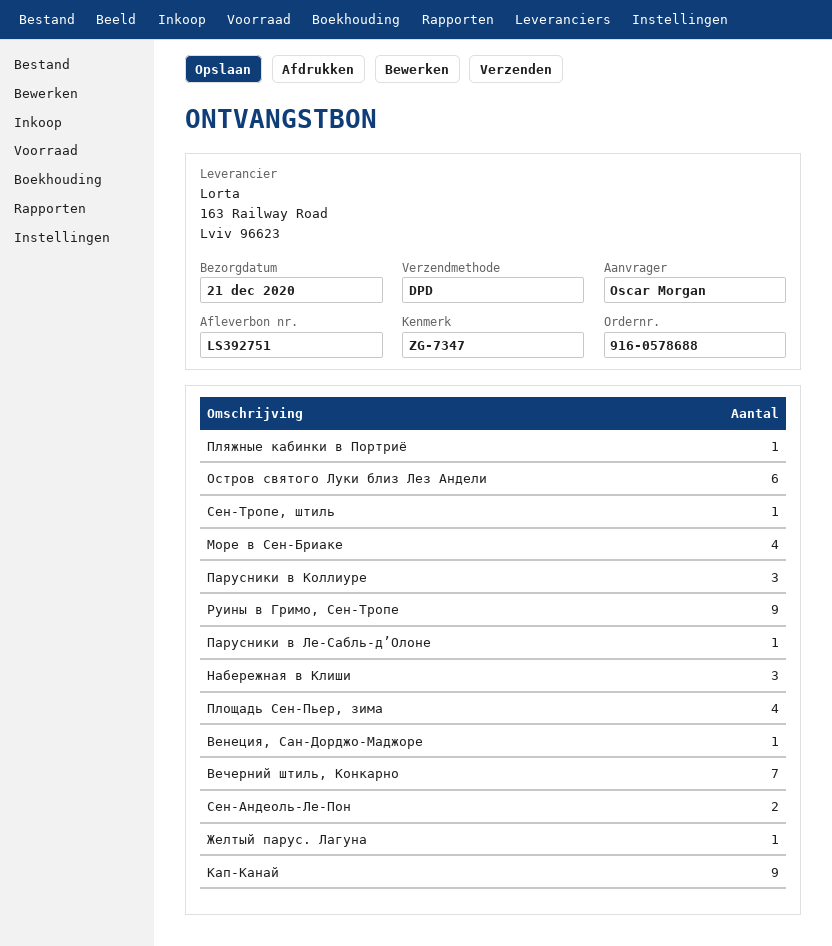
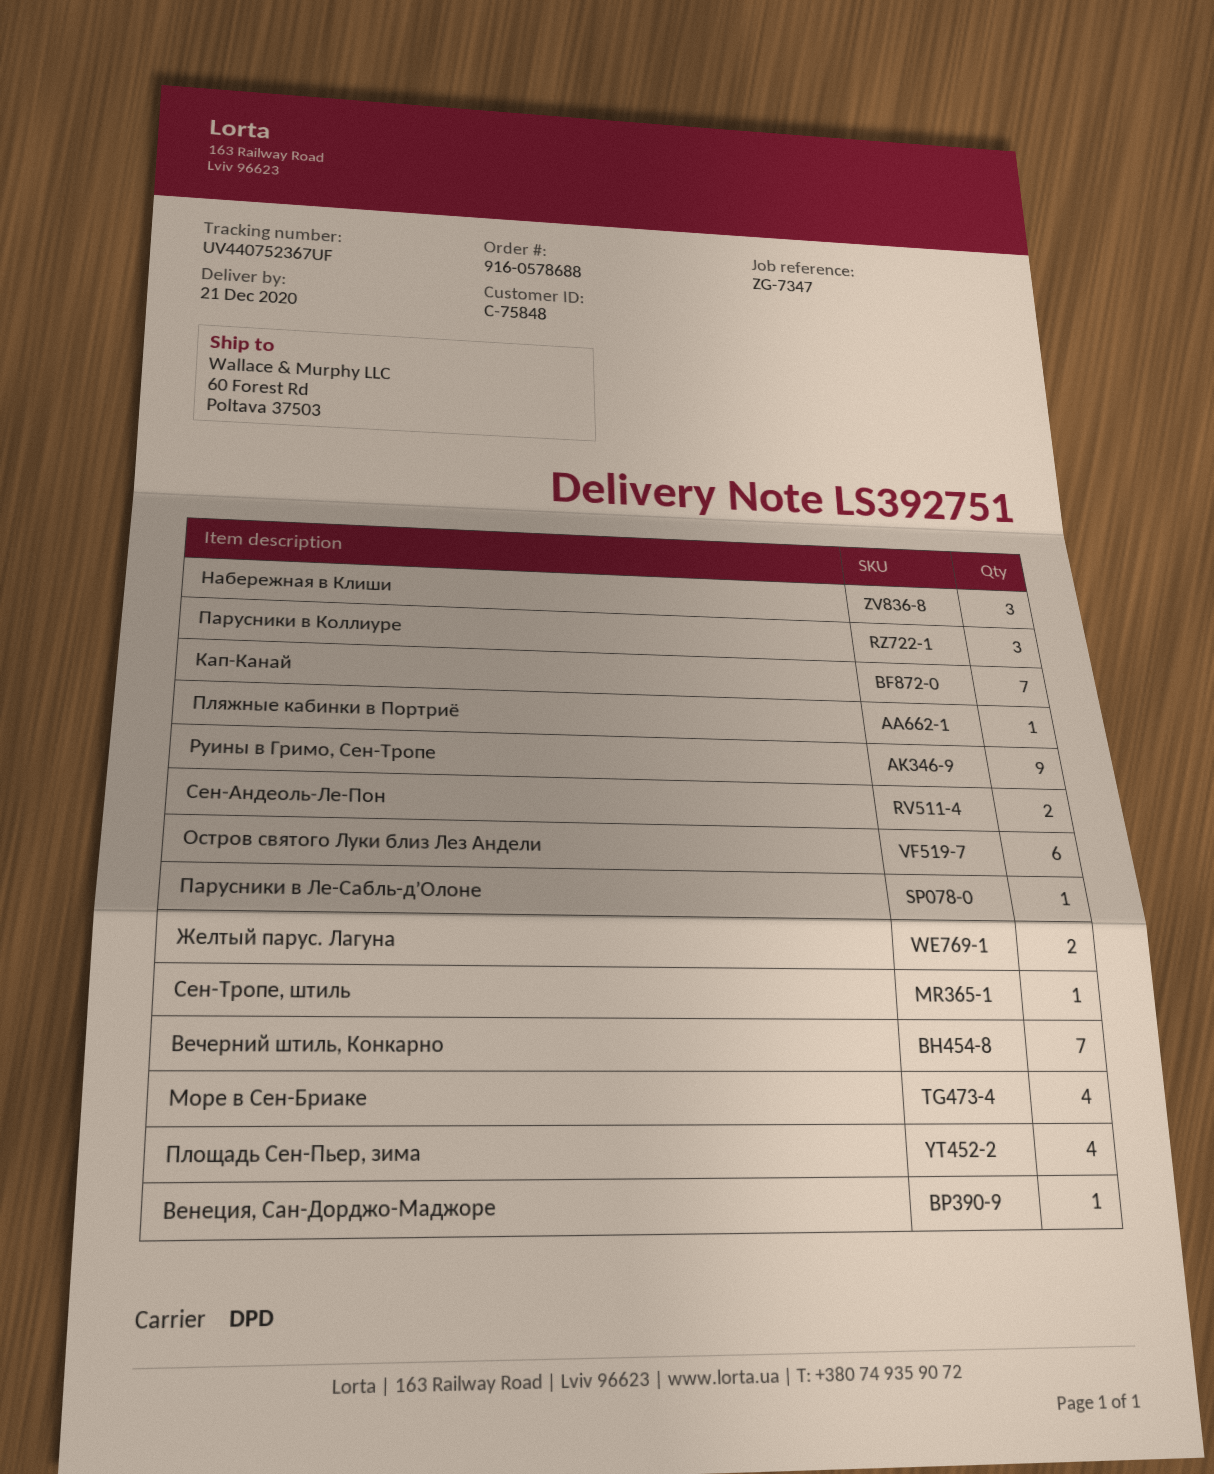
Желтый парус. Лагуна: 1 -> 2
Кап-Канай: 9 -> 7

